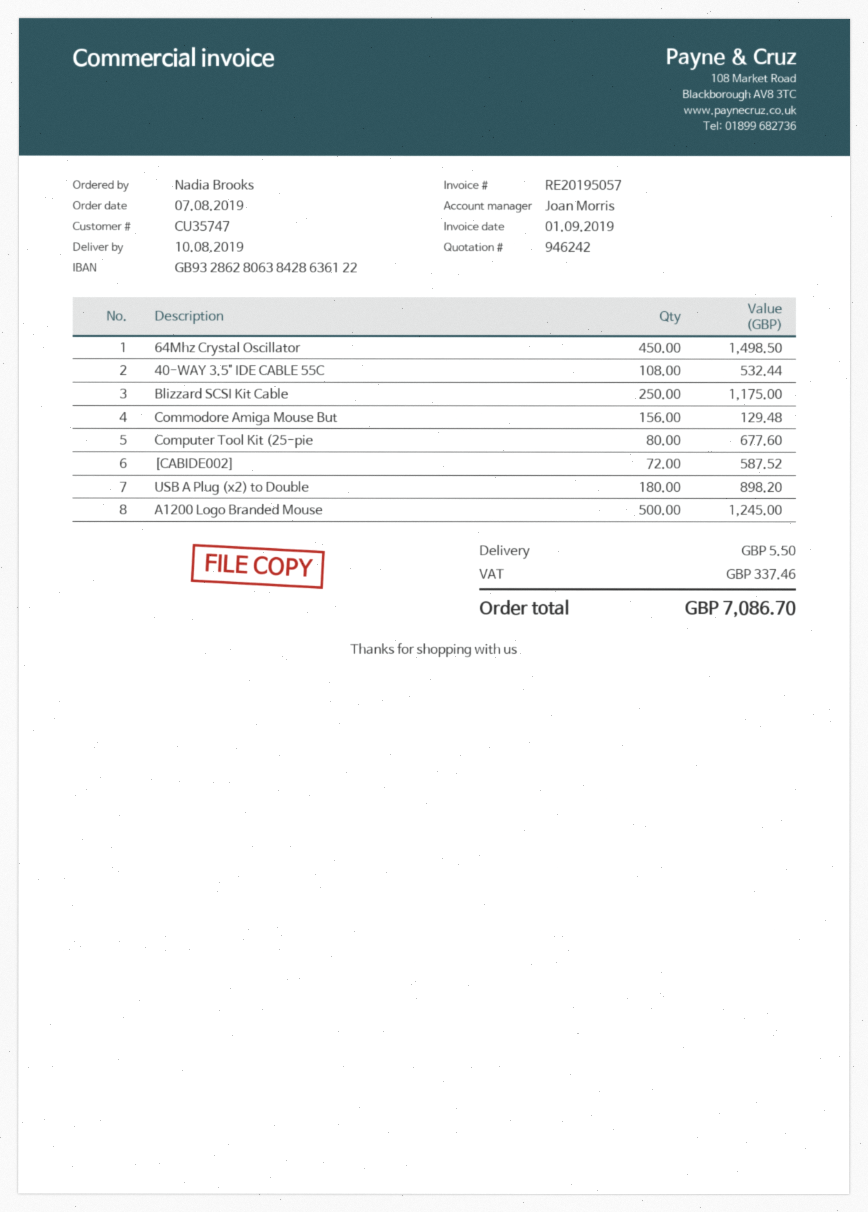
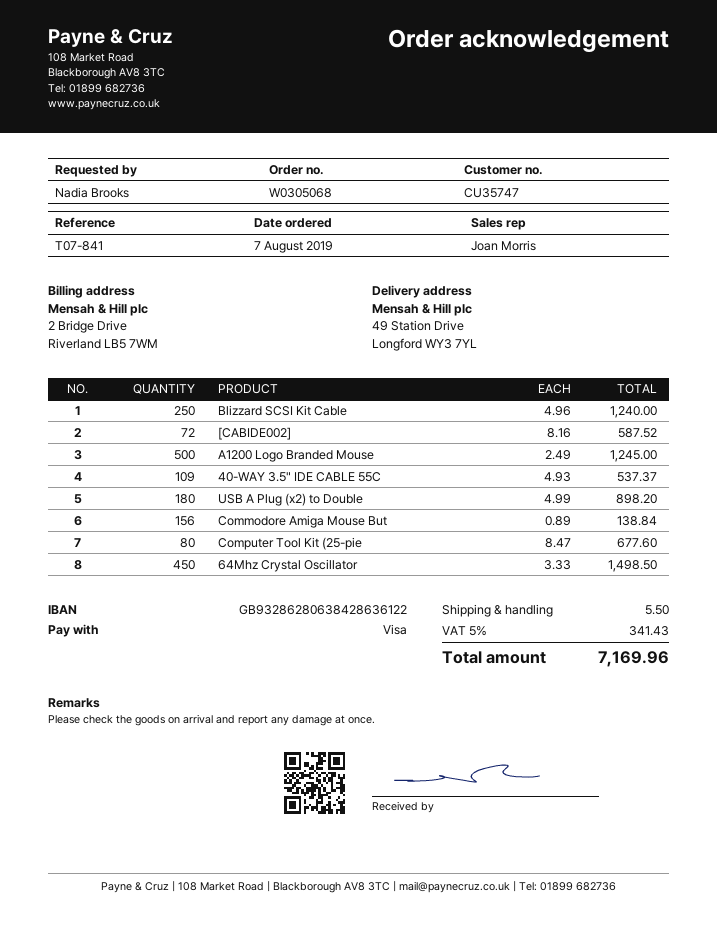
40-WAY 3.5" IDE CABLE 55C: 108 for 532.44 -> 109 for 537.37
Blizzard SCSI Kit Cable: 250 for 1175.00 -> 250 for 1240.00
Commodore Amiga Mouse But: 156 for 129.48 -> 156 for 138.84
tax: 337.46 -> 341.43
total: 7086.70 -> 7169.96

